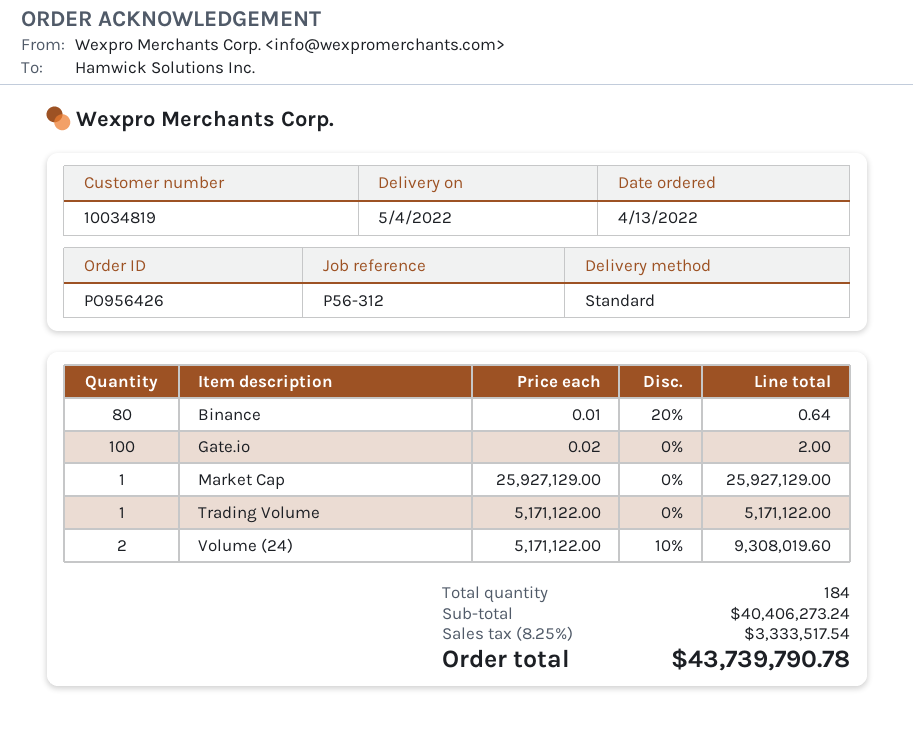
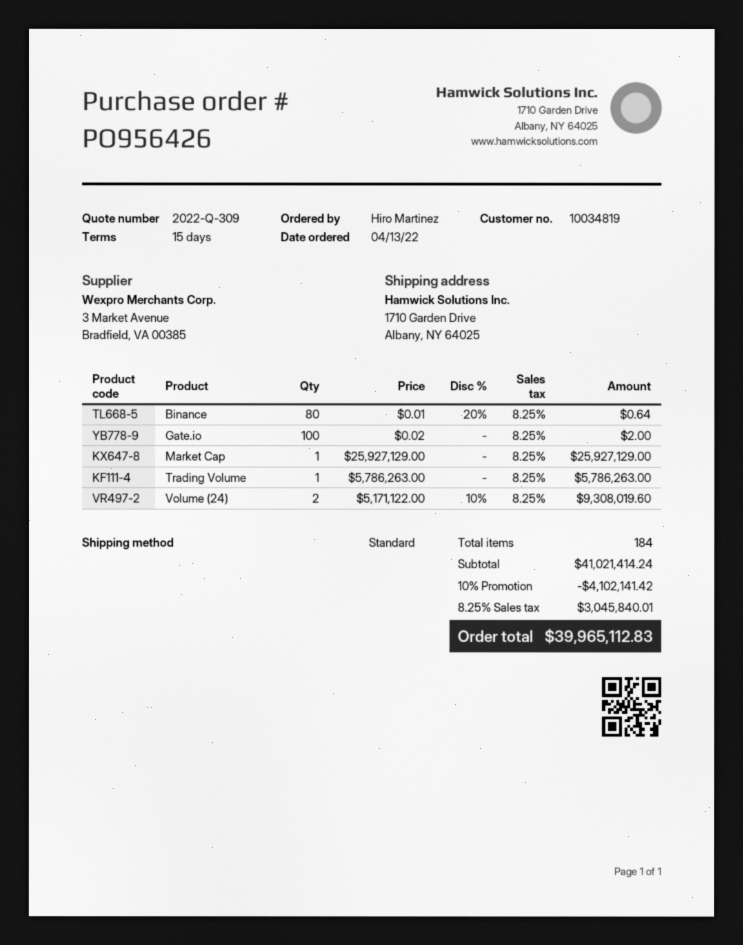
Trading Volume: 1 x 5171122.00 = 5171122.00 -> 1 x 5786263.00 = 5786263.00
subtotal: 40406273.24 -> 41021414.24
discount: none -> 10% = 4102141.42
tax: 8.25% = 3333517.54 -> 8.25% = 3045840.01
total: 43739790.78 -> 39965112.83

